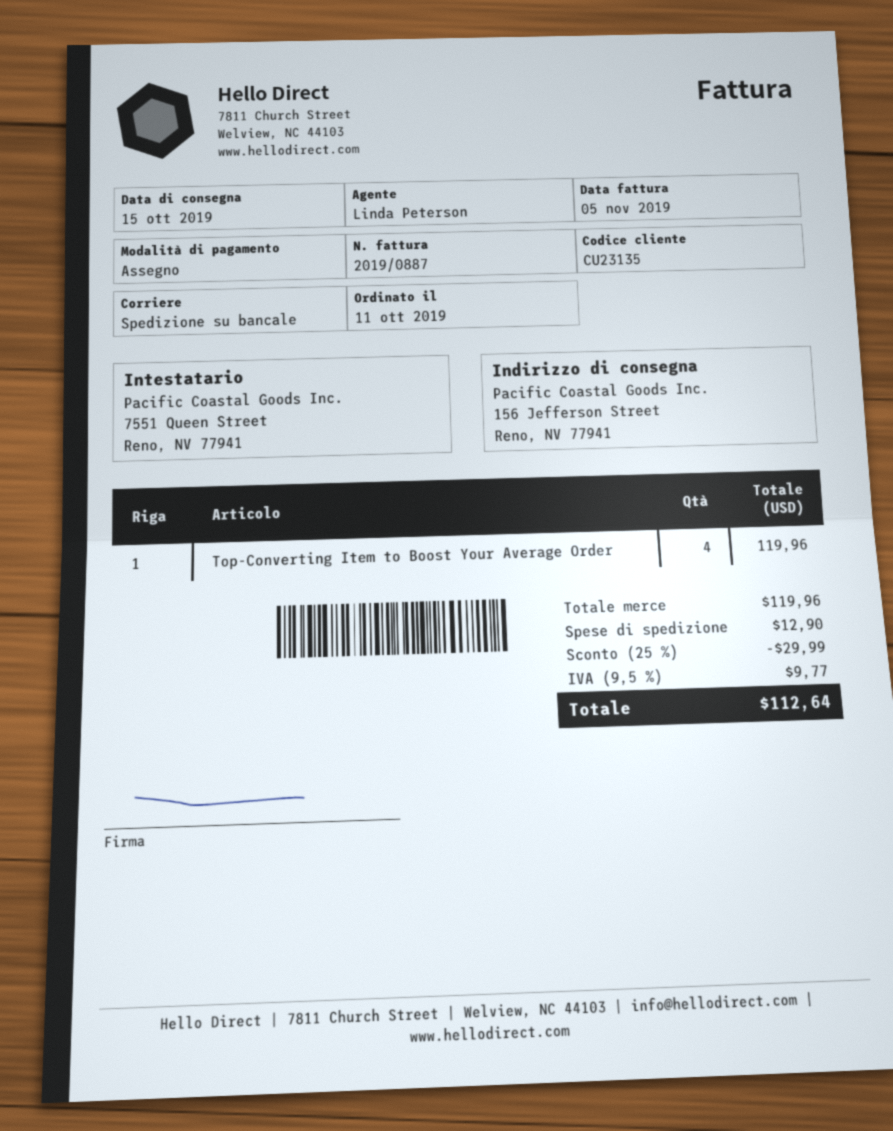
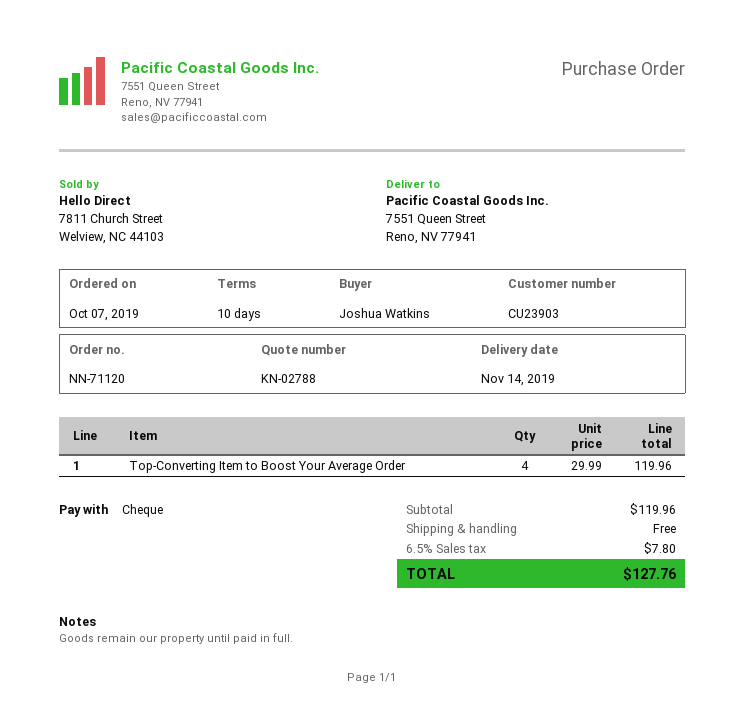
order date: 2019-10-11 -> 2019-10-07
delivery date: 2019-10-15 -> 2019-11-14
customer number: CU23135 -> CU23903
ship to: 156 Jefferson Street, Reno, NV 77941 -> 7551 Queen Street, Reno, NV 77941
discount: 25% = 29.99 -> none
shipping: 12.90 -> 0.00
tax: 9.5% = 9.77 -> 6.5% = 7.80
total: 112.64 -> 127.76

